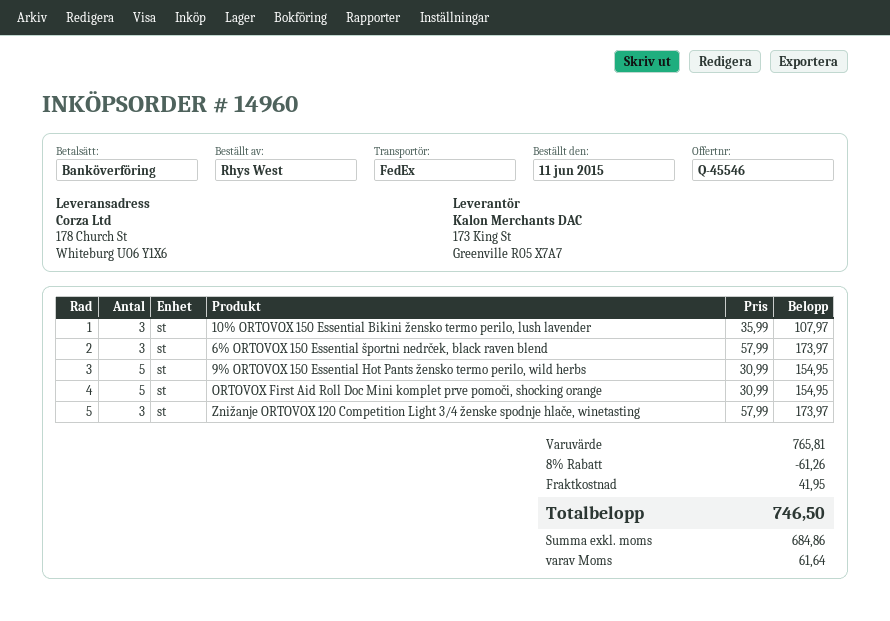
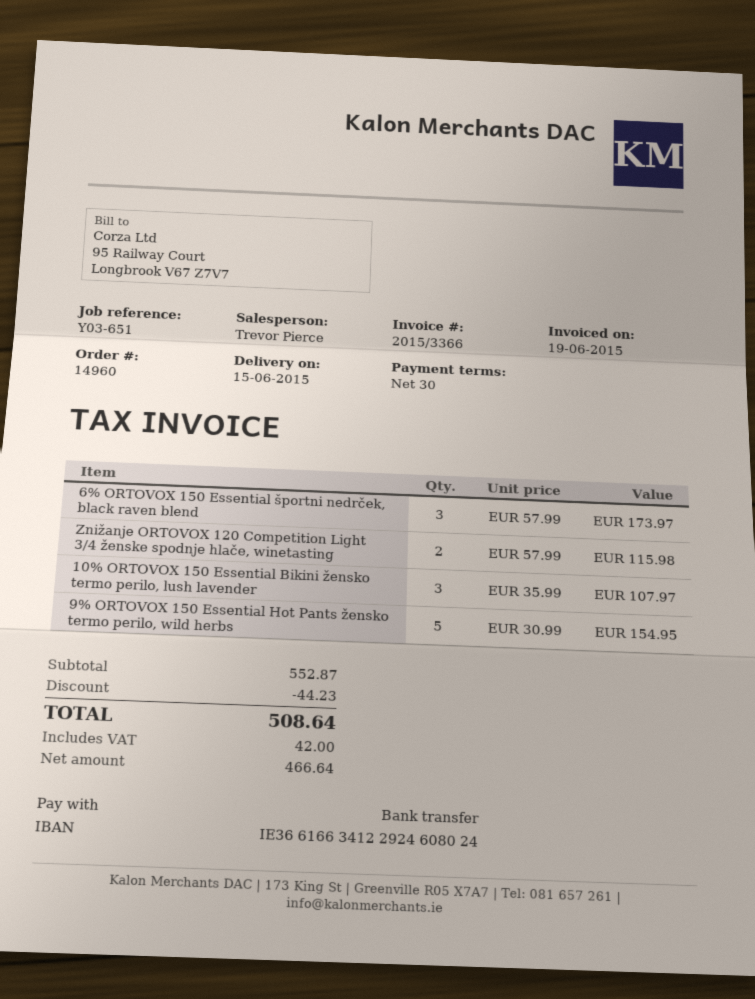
ORTOVOX First Aid Roll Doc Mini komplet prve pomoči, shocking orange: 5 x 30.99 = 154.95 -> none
Znižanje ORTOVOX 120 Competition Light 3/4 ženske spodnje hlače, winetasting: 3 x 57.99 = 173.97 -> 2 x 57.99 = 115.98
subtotal: 765.81 -> 552.87
discount: 61.26 -> 44.23
shipping: 41.95 -> none
net: 684.86 -> 466.64
tax: 61.64 -> 42.00
total: 746.50 -> 508.64

